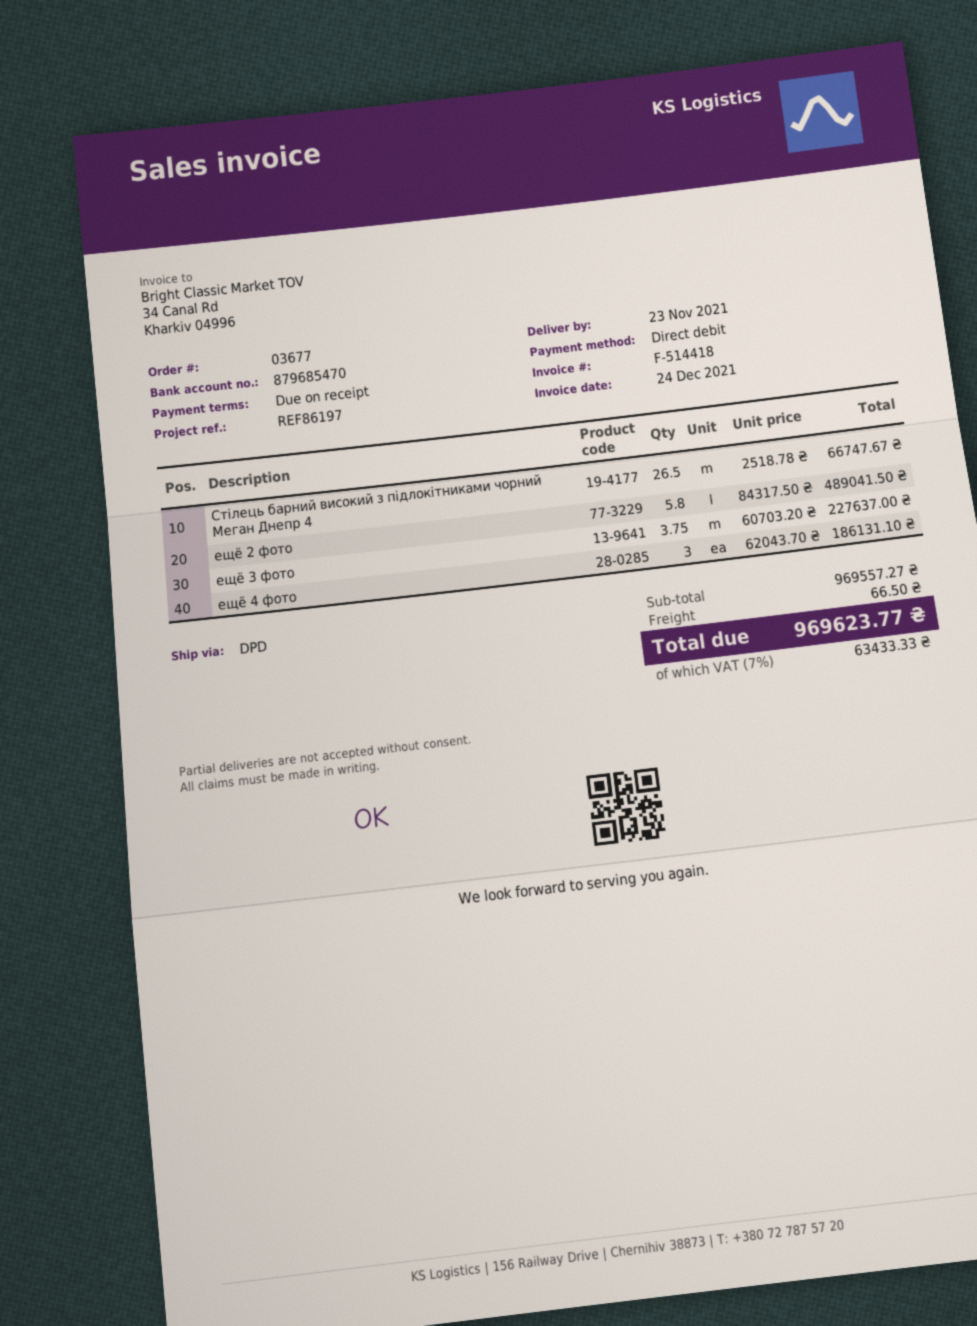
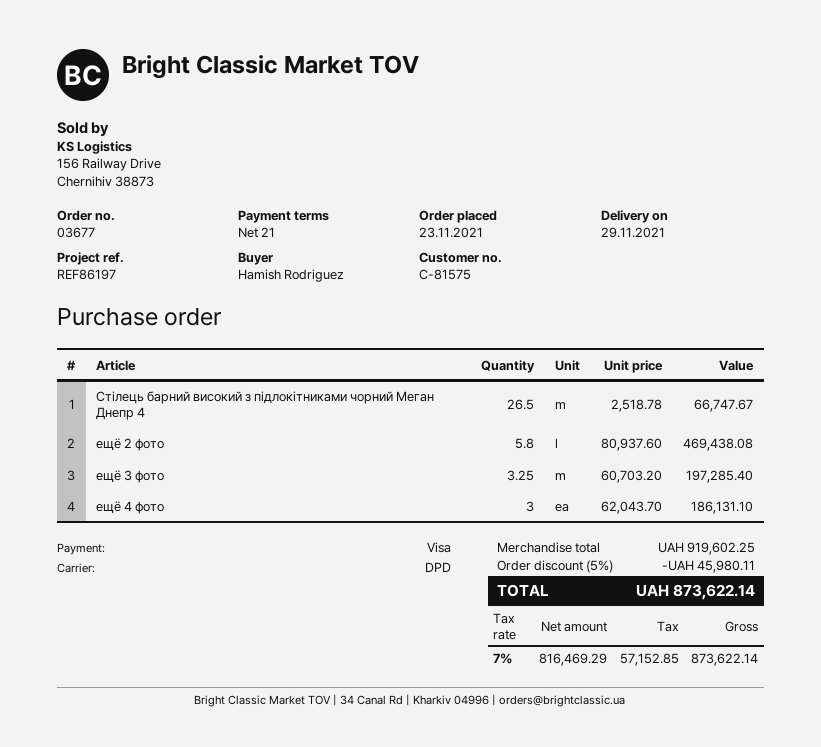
delivery date: 2021-11-23 -> 2021-11-29
payment terms: on receipt -> 21 days
payment method: direct debit -> Visa
ещё 2 фото: 5.8 x 84317.50 = 489041.50 -> 5.8 x 80937.60 = 469438.08
ещё 3 фото: 3.75 x 60703.20 = 227637.00 -> 3.25 x 60703.20 = 197285.40
subtotal: 969557.27 -> 919602.25
discount: none -> 5% = 45980.11
shipping: 66.50 -> none
tax: 7% = 63433.33 -> 7% = 57152.85
total: 969623.77 -> 873622.14

